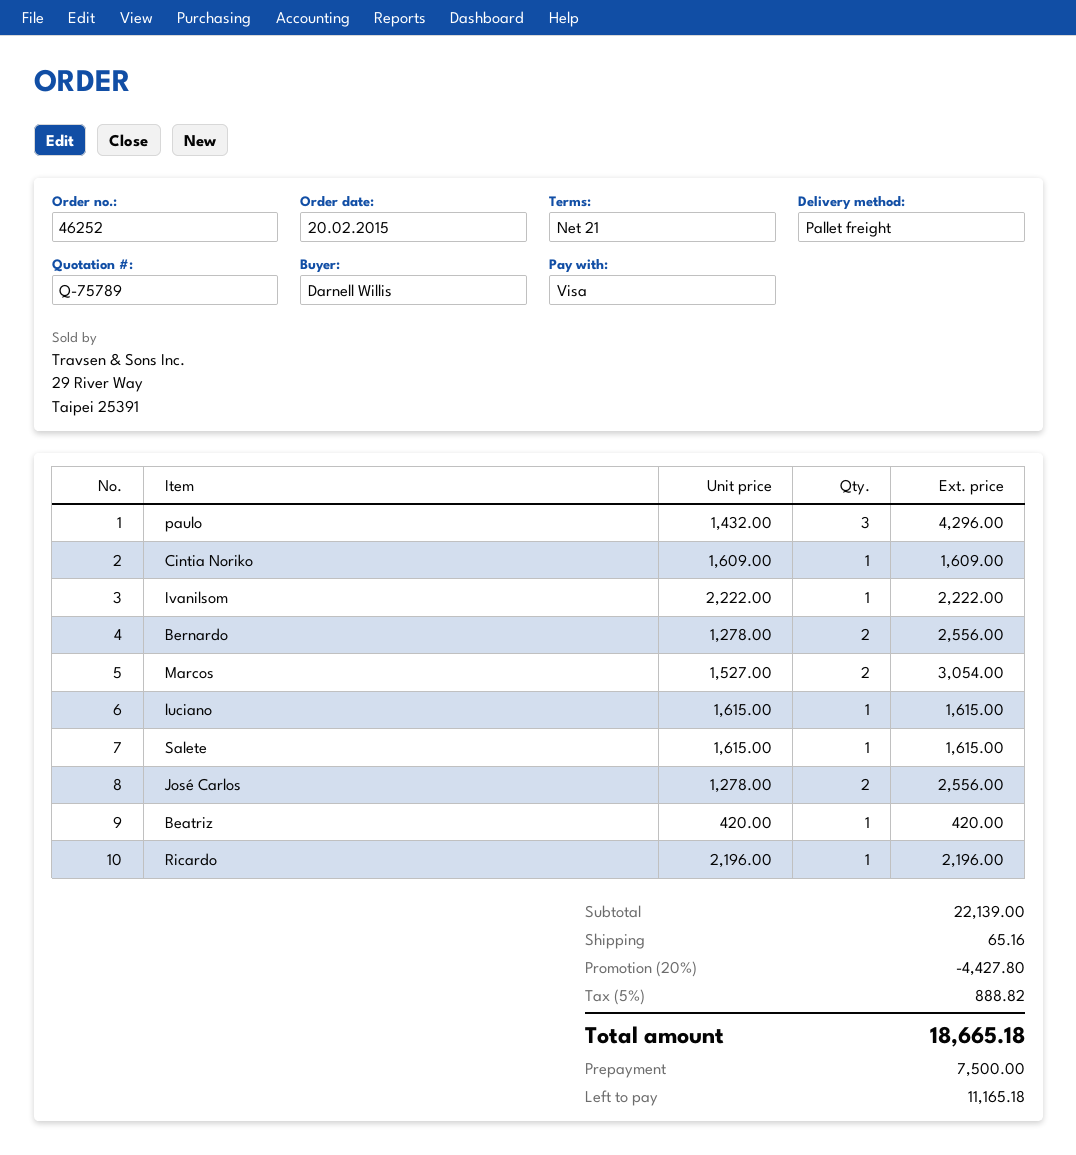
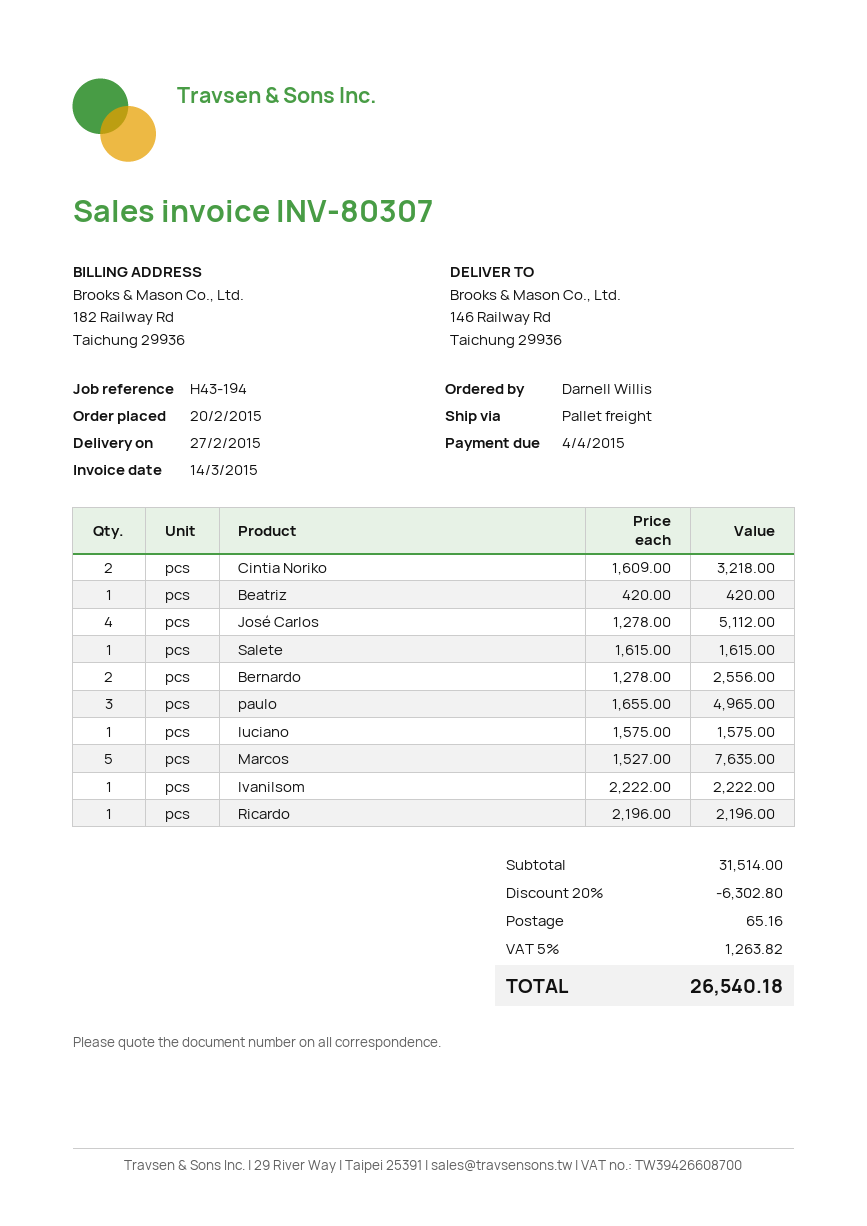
paulo: 3 x 1432.00 = 4296.00 -> 3 x 1655.00 = 4965.00
Cintia Noriko: 1 x 1609.00 = 1609.00 -> 2 x 1609.00 = 3218.00
Marcos: 2 x 1527.00 = 3054.00 -> 5 x 1527.00 = 7635.00
luciano: 1 x 1615.00 = 1615.00 -> 1 x 1575.00 = 1575.00
José Carlos: 2 x 1278.00 = 2556.00 -> 4 x 1278.00 = 5112.00
subtotal: 22139.00 -> 31514.00
discount: 20% = 4427.80 -> 20% = 6302.80
tax: 5% = 888.82 -> 5% = 1263.82
total: 18665.18 -> 26540.18

